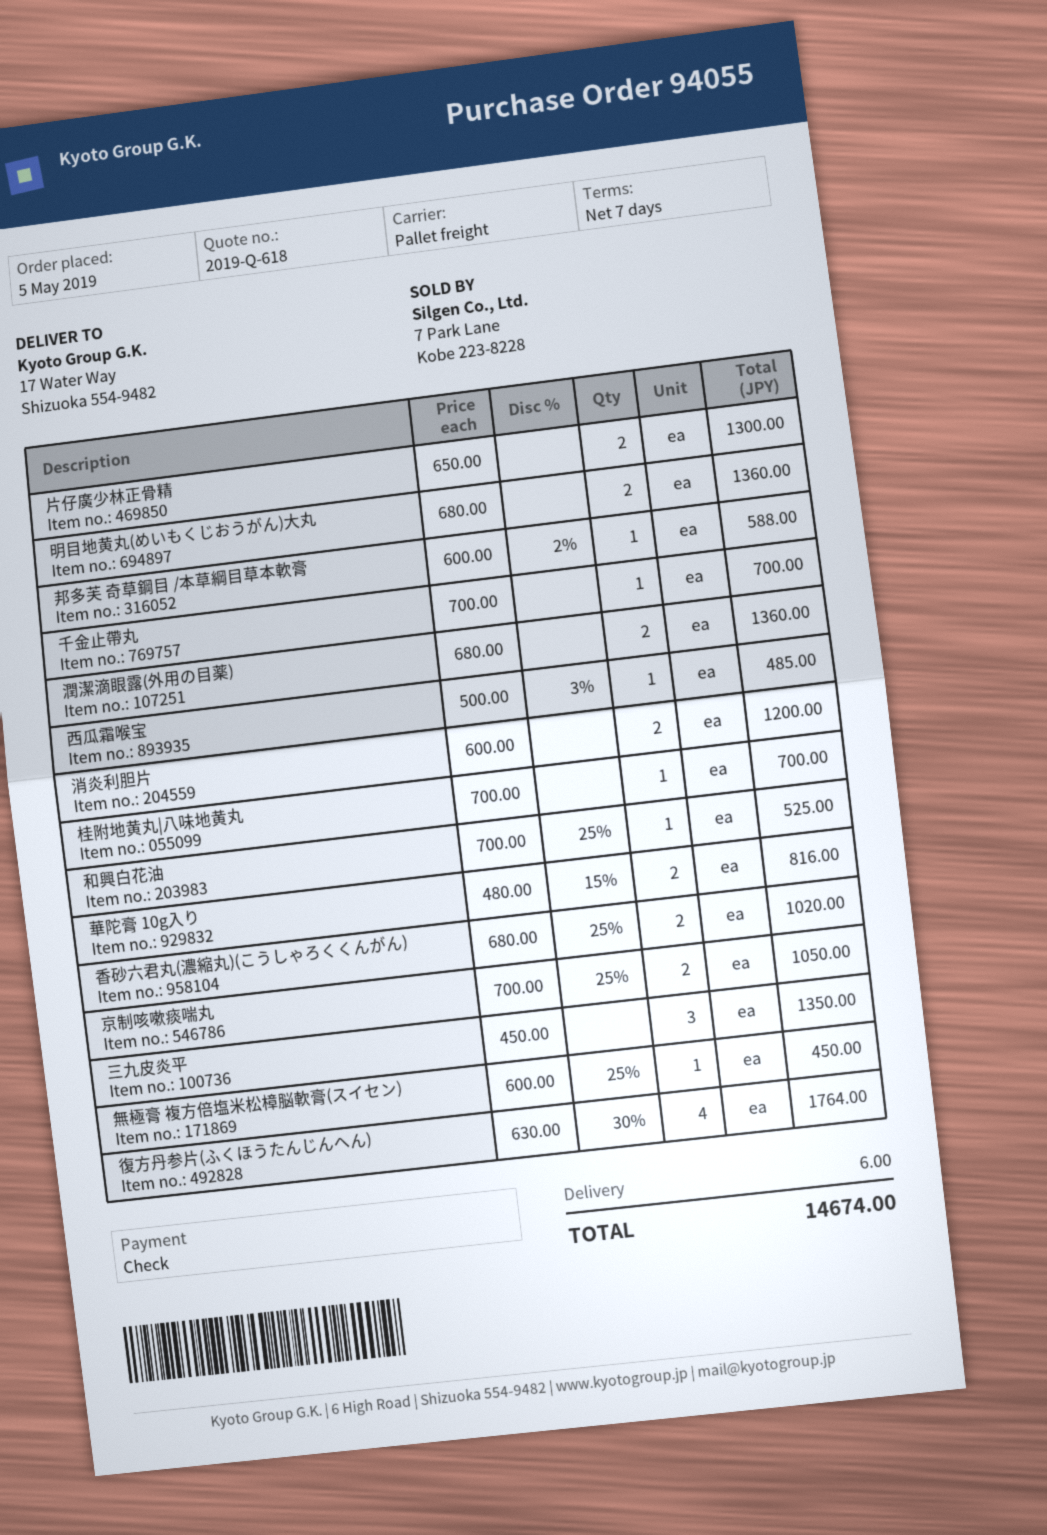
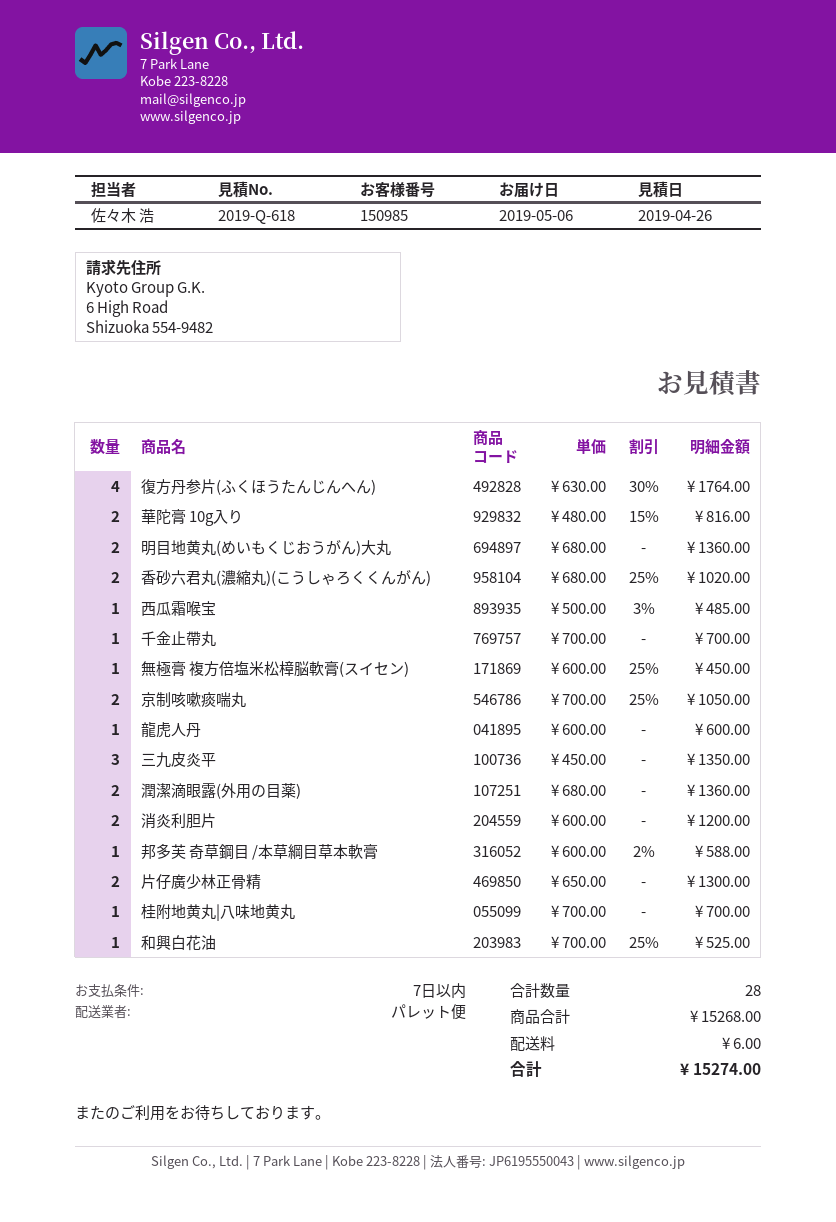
龍虎人丹: none -> 1 x 600.00 = 600.00
total: 14674.00 -> 15274.00

